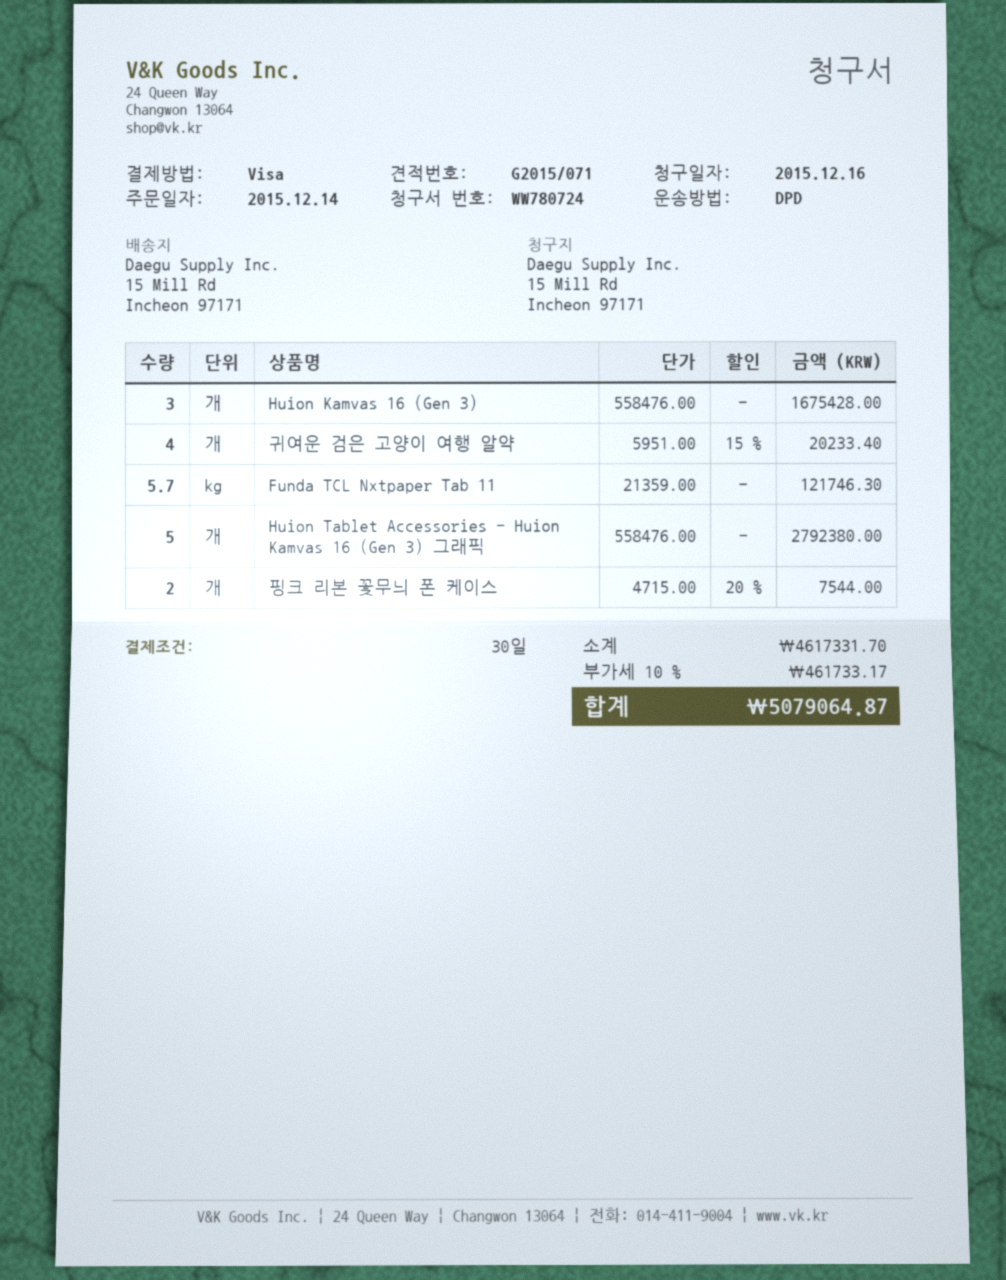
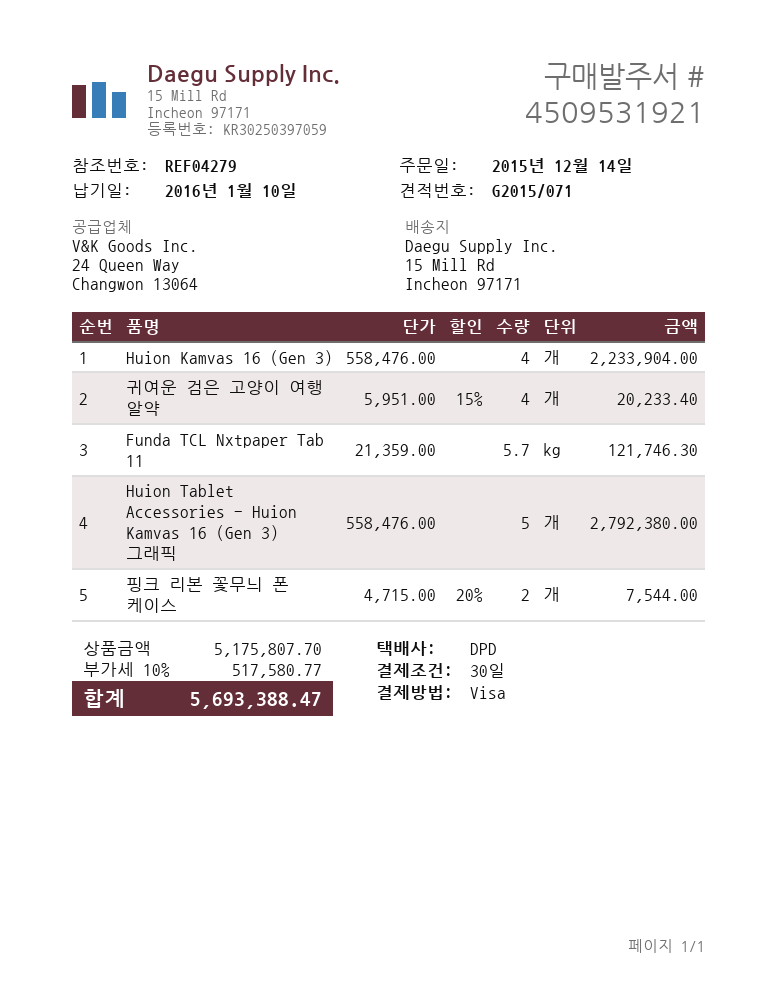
Huion Kamvas 16 (Gen 3): 3 x 558476.00 = 1675428.00 -> 4 x 558476.00 = 2233904.00
subtotal: 4617331.70 -> 5175807.70
tax: 10% = 461733.17 -> 10% = 517580.77
total: 5079064.87 -> 5693388.47

